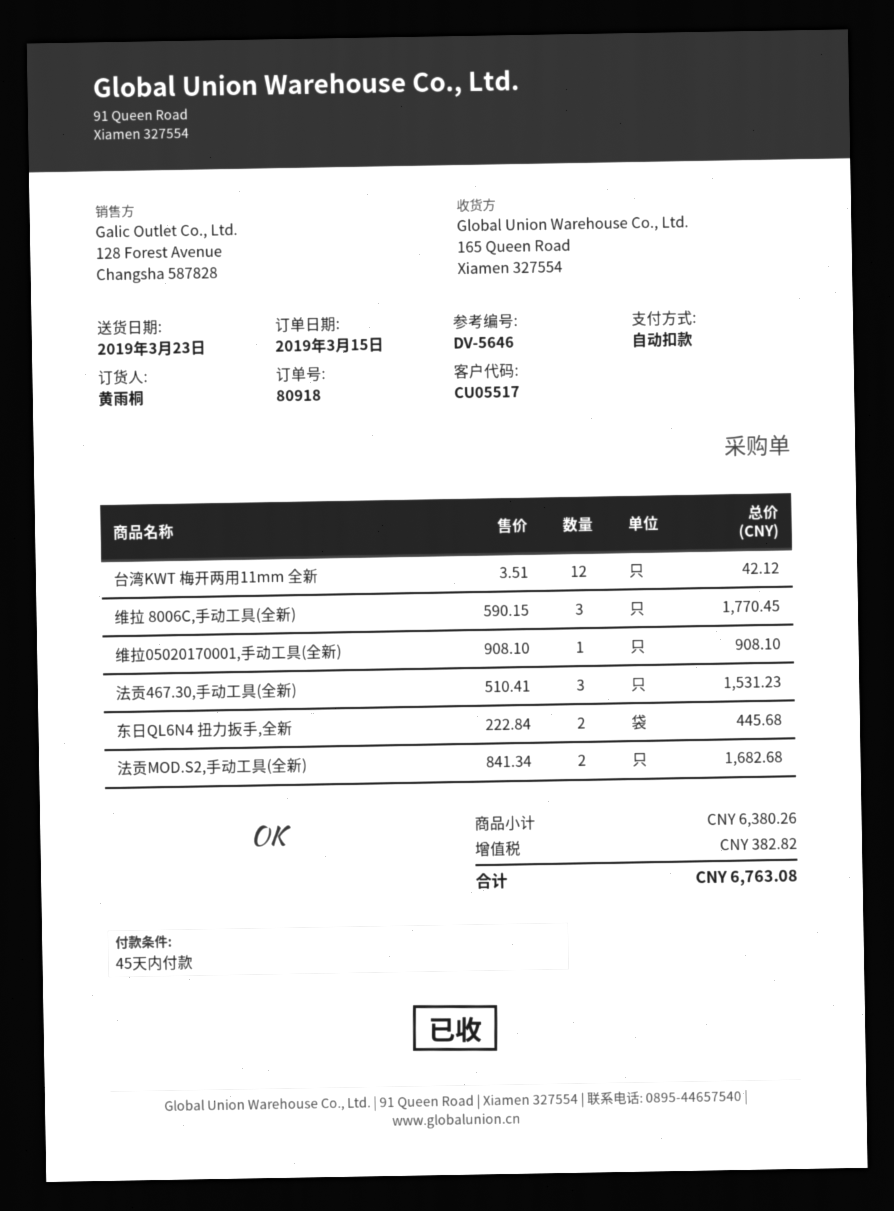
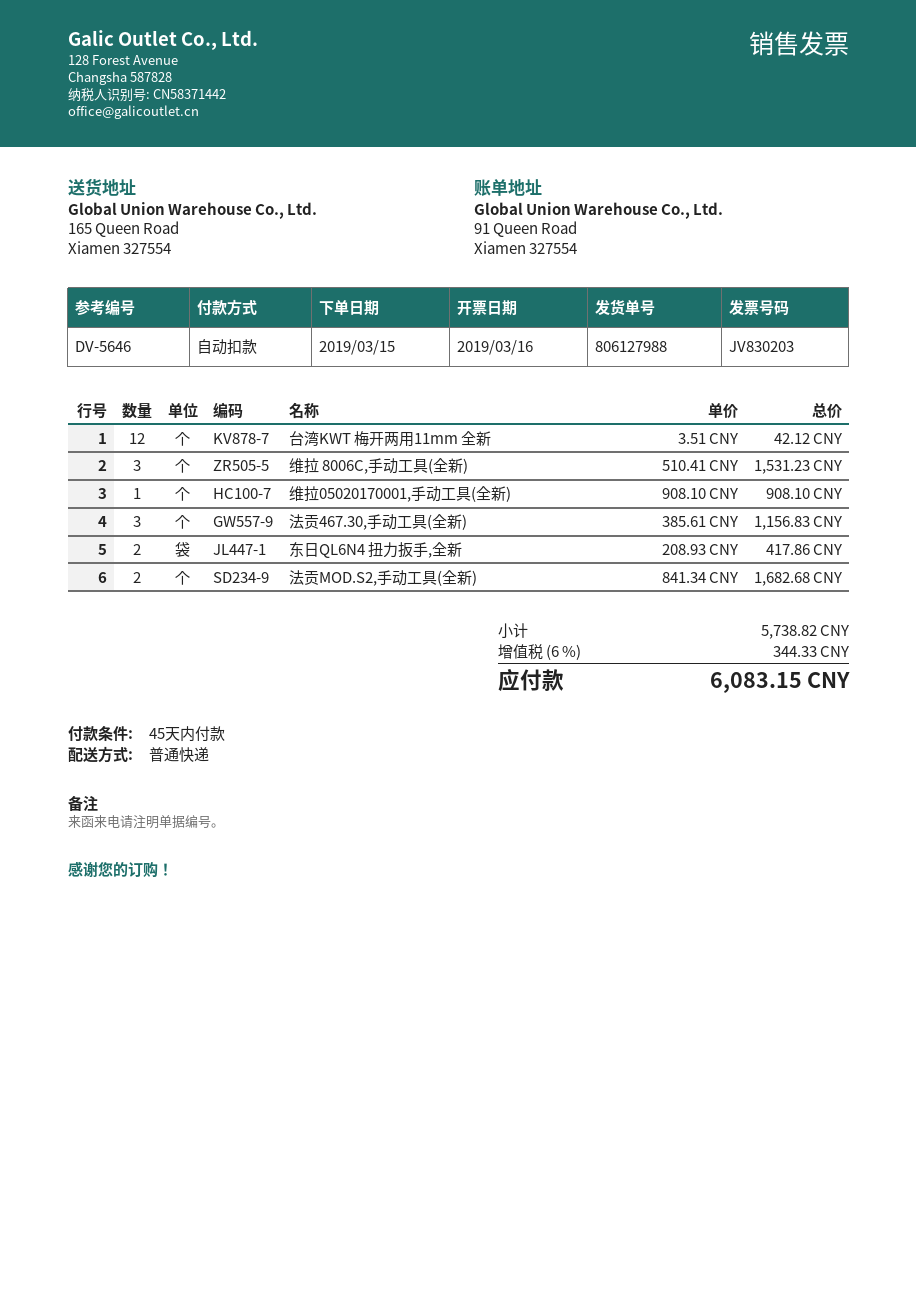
维拉 8006C,手动工具(全新): 3 x 590.15 = 1770.45 -> 3 x 510.41 = 1531.23
法贡467.30,手动工具(全新): 3 x 510.41 = 1531.23 -> 3 x 385.61 = 1156.83
东日QL6N4 扭力扳手,全新: 2 x 222.84 = 445.68 -> 2 x 208.93 = 417.86
subtotal: 6380.26 -> 5738.82
tax: 382.82 -> 344.33
total: 6763.08 -> 6083.15

